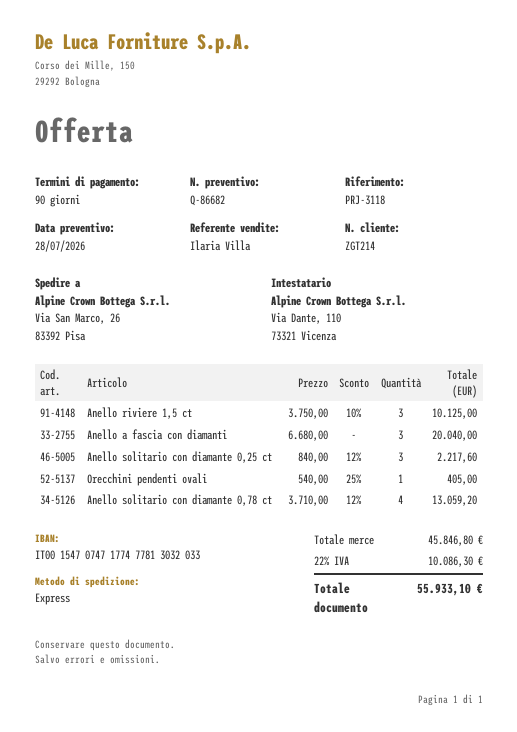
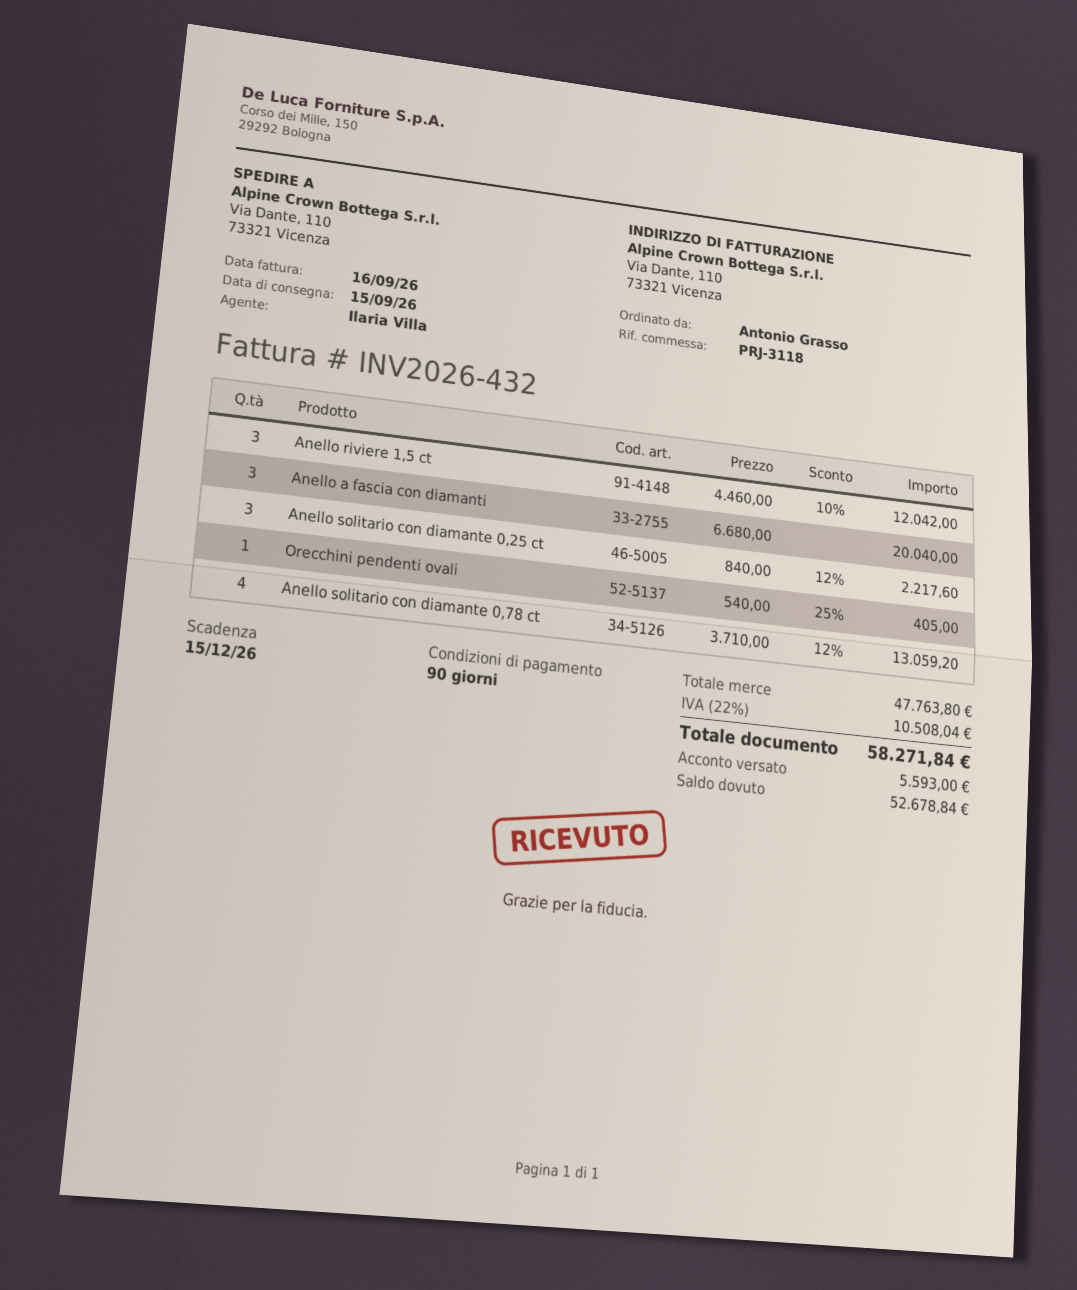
ship to: Via San Marco, 26, 83392 Pisa -> Via Dante, 110, 73321 Vicenza
Anello riviere 1,5 ct: 3 x 3750.00 - 10% = 10125.00 -> 3 x 4460.00 - 10% = 12042.00
subtotal: 45846.80 -> 47763.80
tax: 22% = 10086.30 -> 22% = 10508.04
total: 55933.10 -> 58271.84

